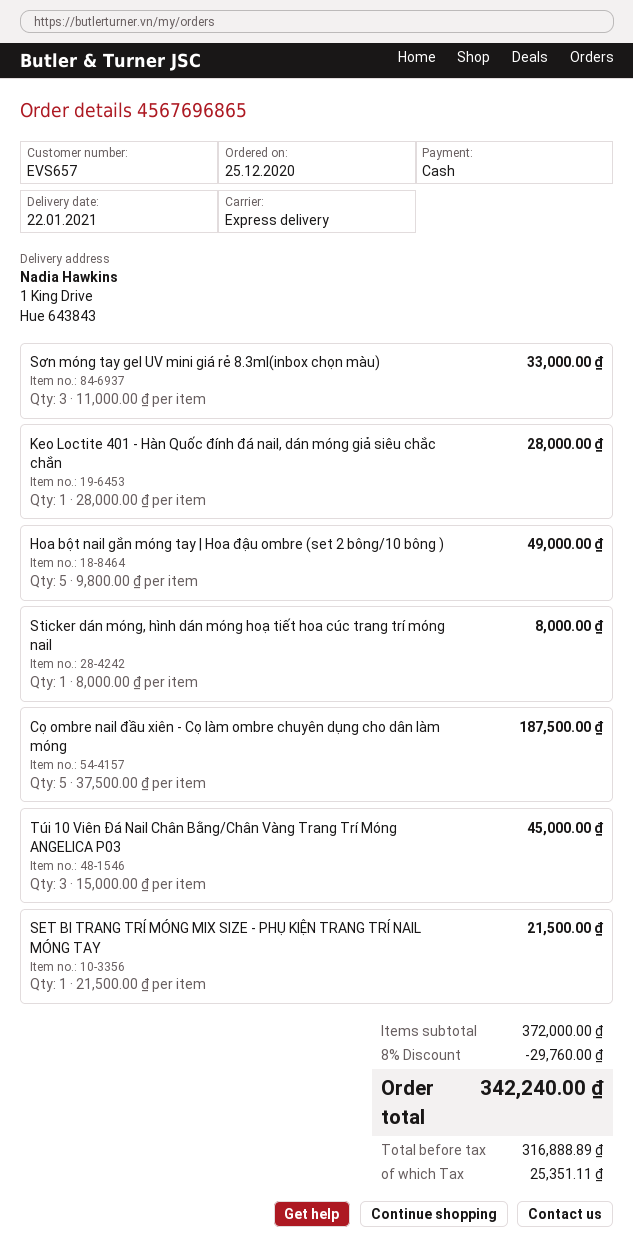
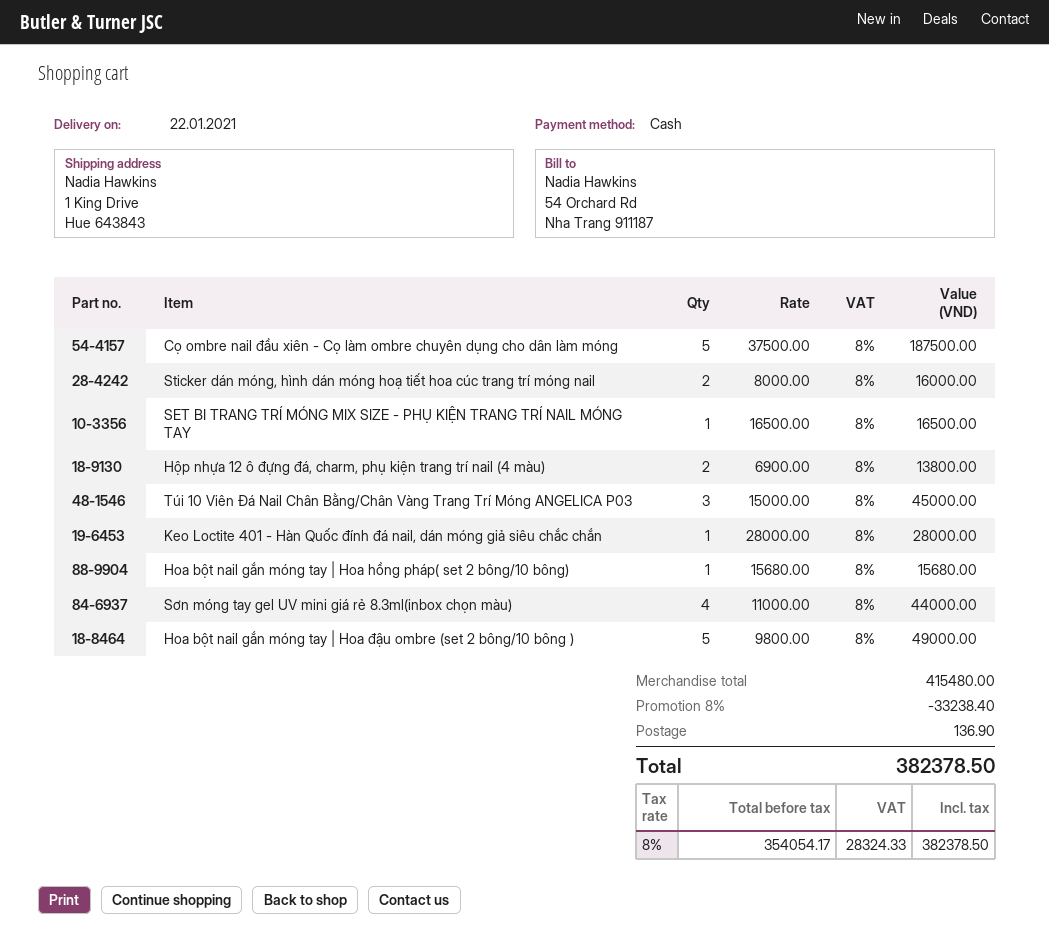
Sơn móng tay gel UV mini giá rẻ 8.3ml(inbox chọn màu): 3 x 11000.00 = 33000.00 -> 4 x 11000.00 = 44000.00
Sticker dán móng, hình dán móng hoạ tiết hoa cúc trang trí móng nail: 1 x 8000.00 = 8000.00 -> 2 x 8000.00 = 16000.00
SET BI TRANG TRÍ MÓNG MIX SIZE - PHỤ KIỆN TRANG TRÍ NAIL MÓNG TAY: 1 x 21500.00 = 21500.00 -> 1 x 16500.00 = 16500.00
Hộp nhựa 12 ô đựng đá, charm, phụ kiện trang trí nail (4 màu): none -> 2 x 6900.00 = 13800.00
Hoa bột nail gắn móng tay | Hoa hồng pháp( set 2 bông/10 bông): none -> 1 x 15680.00 = 15680.00
subtotal: 372000.00 -> 415480.00
discount: 8% = 29760.00 -> 8% = 33238.40
shipping: none -> 136.90
net: 316888.89 -> 354054.17
tax: 25351.11 -> 28324.33
total: 342240.00 -> 382378.50

